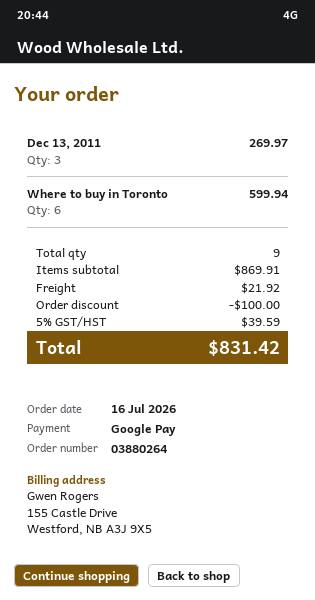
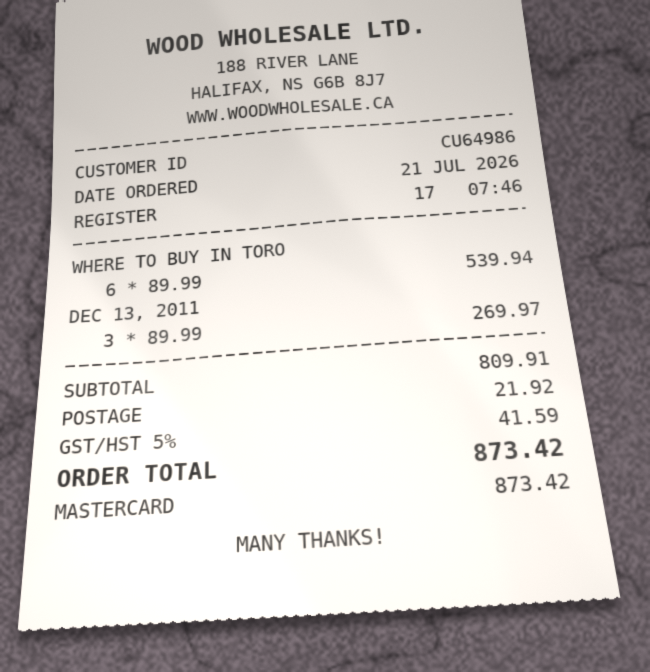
order date: 2026-07-16 -> 2026-07-21
payment method: Google Pay -> Mastercard
Where to buy in Toronto: 6 for 599.94 -> 6 for 539.94
subtotal: 869.91 -> 809.91
discount: 100.00 -> none
tax: 5% = 39.59 -> 5% = 41.59
total: 831.42 -> 873.42

